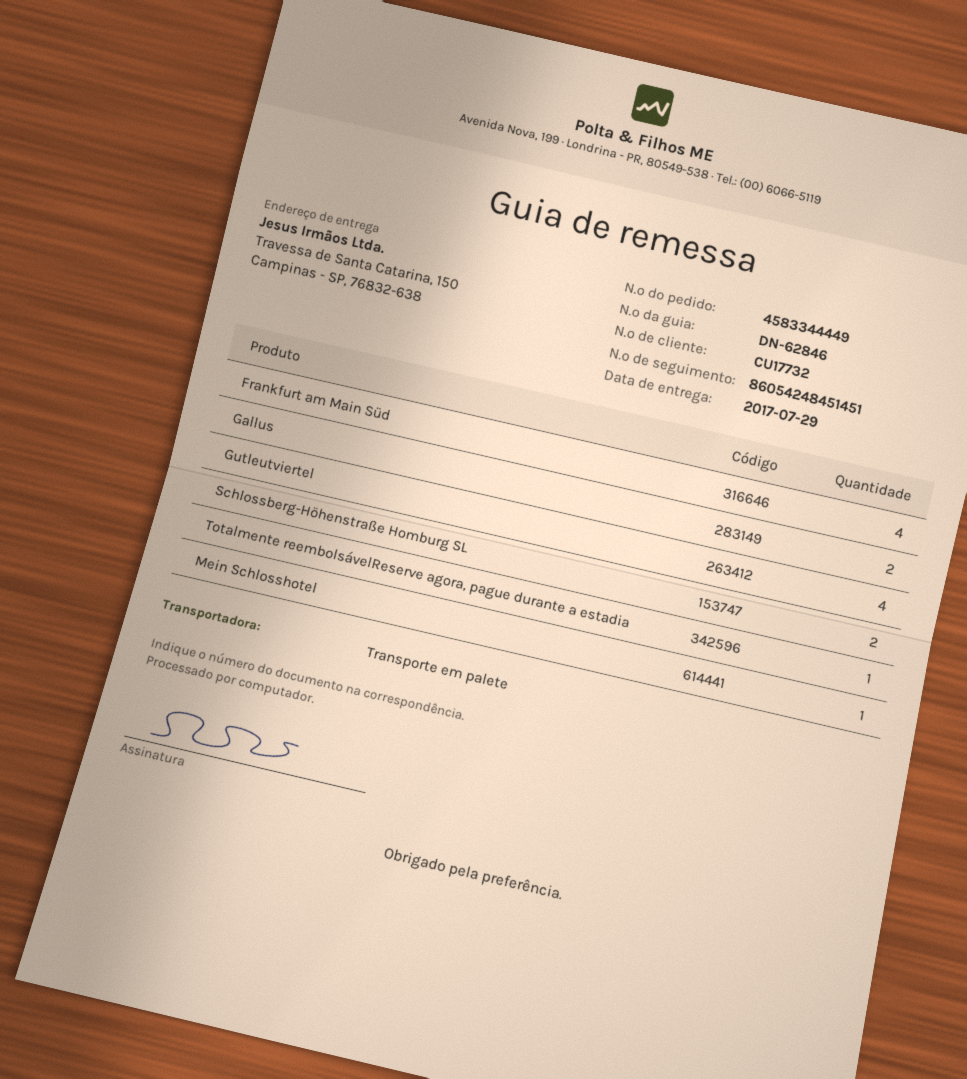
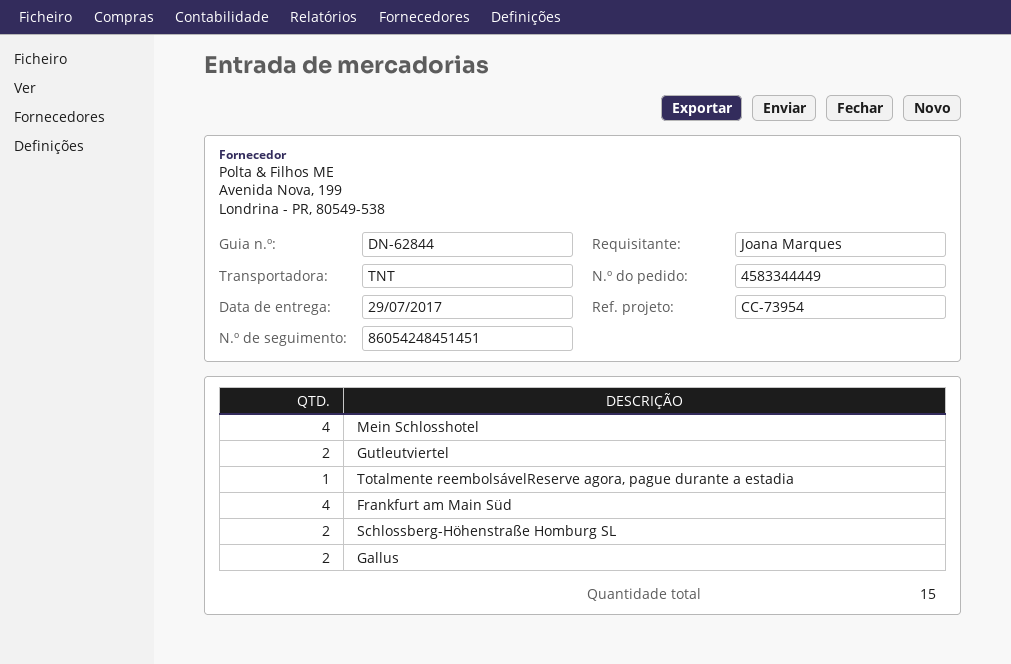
delivery note number: DN-62846 -> DN-62844
shipping method: pallet freight -> TNT
Gutleutviertel: 4 -> 2
Mein Schlosshotel: 1 -> 4

